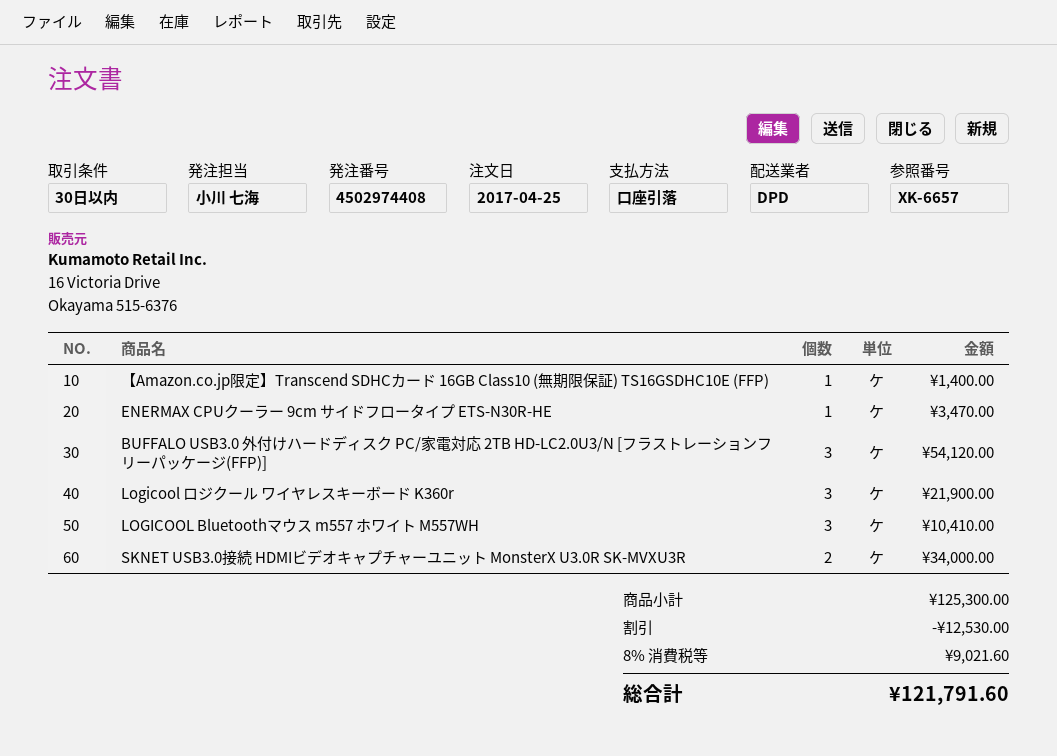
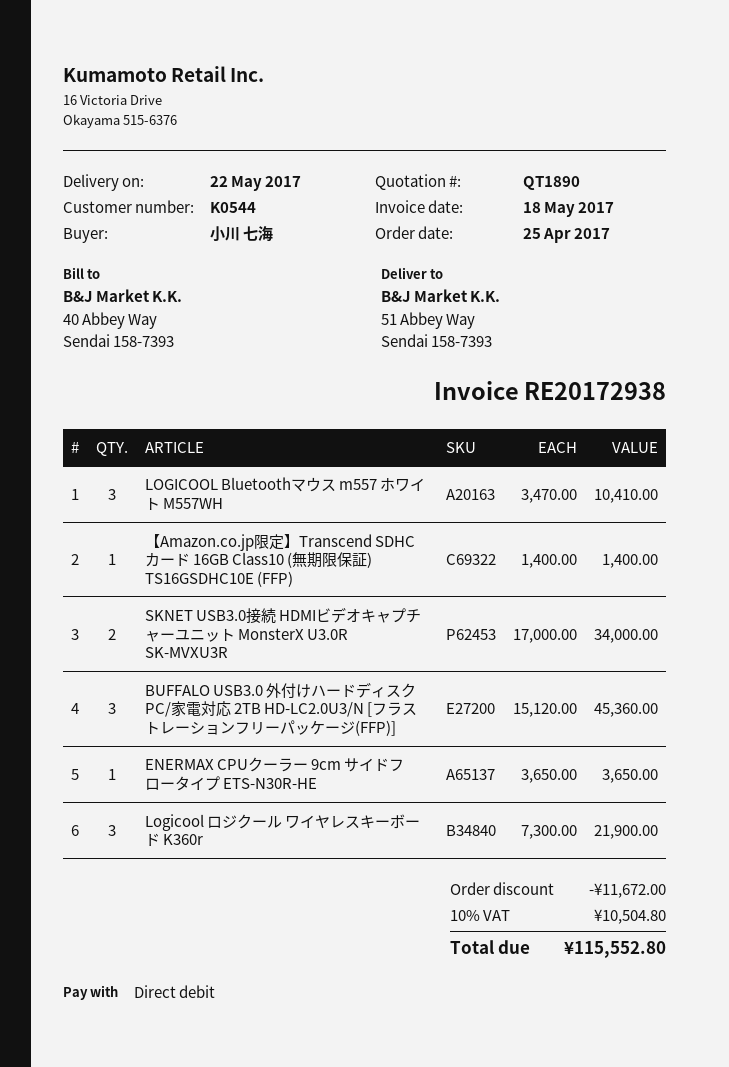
ENERMAX CPUクーラー 9cm サイドフロータイプ ETS-N30R-HE: 1 for 3470.00 -> 1 for 3650.00
BUFFALO USB3.0 外付けハードディスク PC/家電対応 2TB HD-LC2.0U3/N [フラストレーションフリーパッケージ(FFP)]: 3 for 54120.00 -> 3 for 45360.00
discount: 12530.00 -> 11672.00
tax: 8% = 9021.60 -> 10% = 10504.80
total: 121791.60 -> 115552.80

